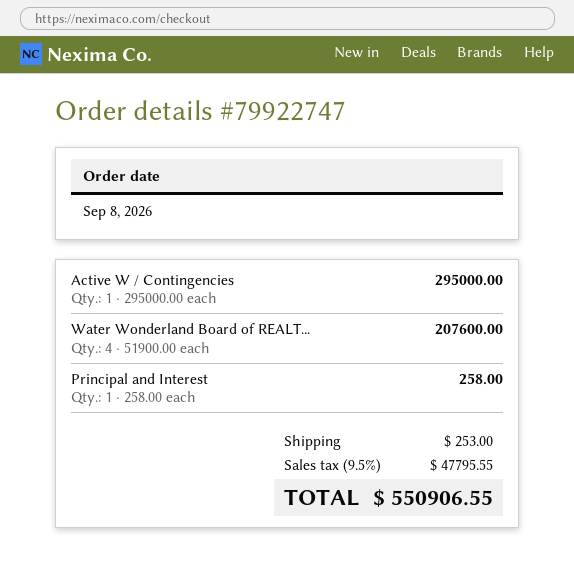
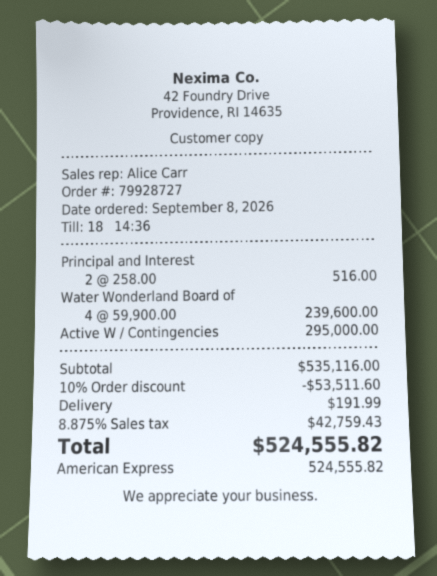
order number: 79922747 -> 79928727
Water Wonderland Board of REALT...: 4 x 51900.00 = 207600.00 -> 4 x 59900.00 = 239600.00
Principal and Interest: 1 x 258.00 = 258.00 -> 2 x 258.00 = 516.00
discount: none -> 10% = 53511.60
shipping: 253.00 -> 191.99
tax: 9.5% = 47795.55 -> 8.875% = 42759.43
total: 550906.55 -> 524555.82

